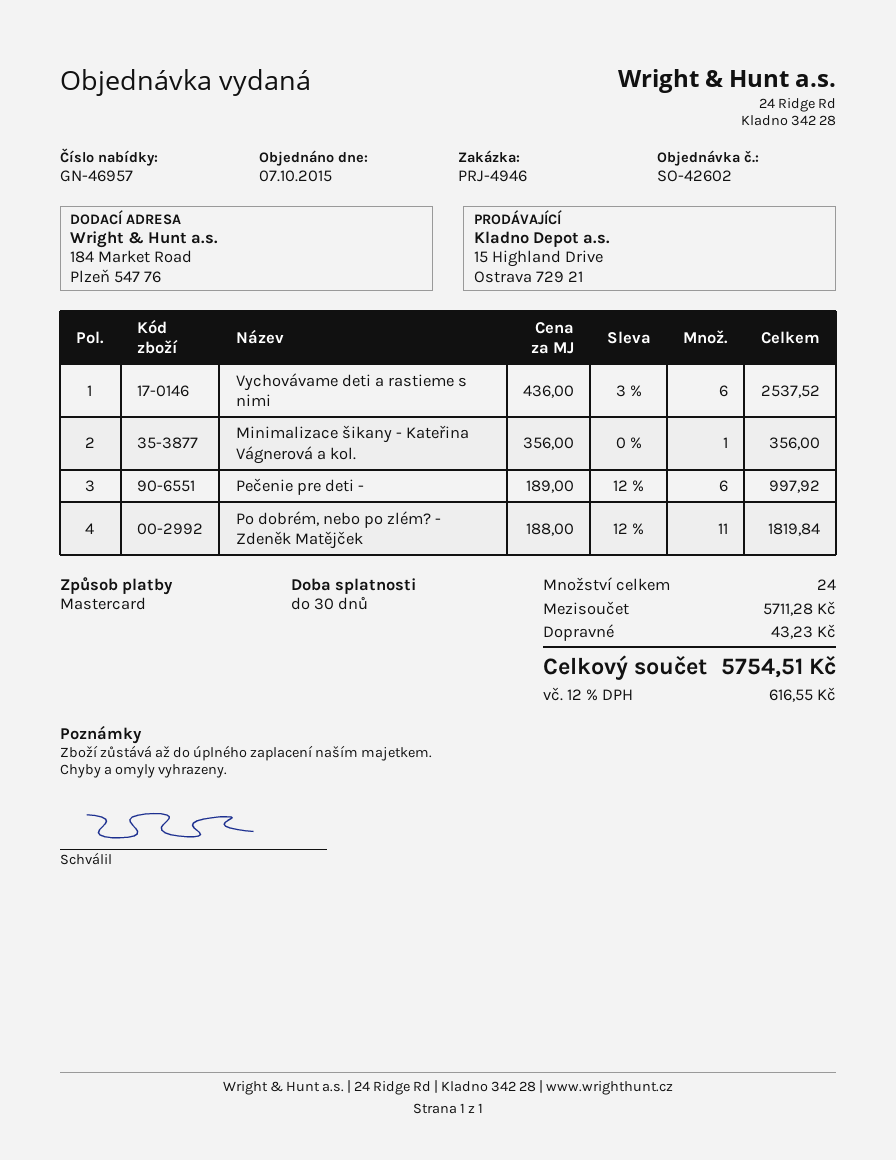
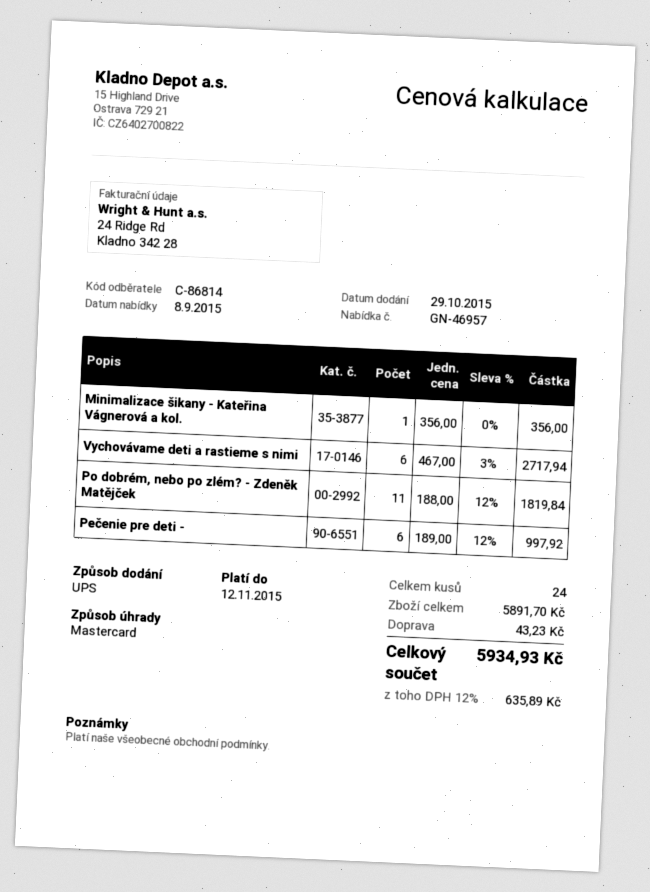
Vychovávame deti a rastieme s nimi: 6 x 436.00 - 3% = 2537.52 -> 6 x 467.00 - 3% = 2717.94
subtotal: 5711.28 -> 5891.70
tax: 12% = 616.55 -> 12% = 635.89
total: 5754.51 -> 5934.93

